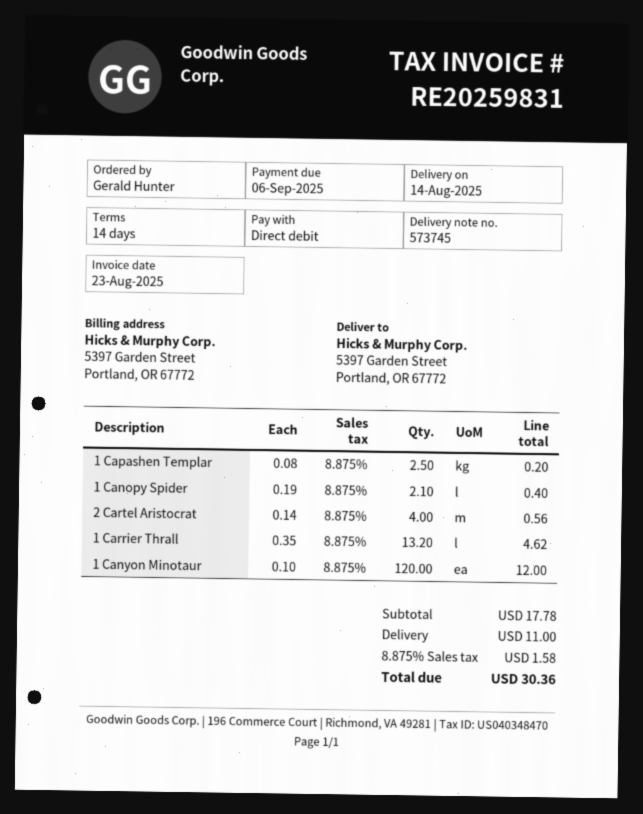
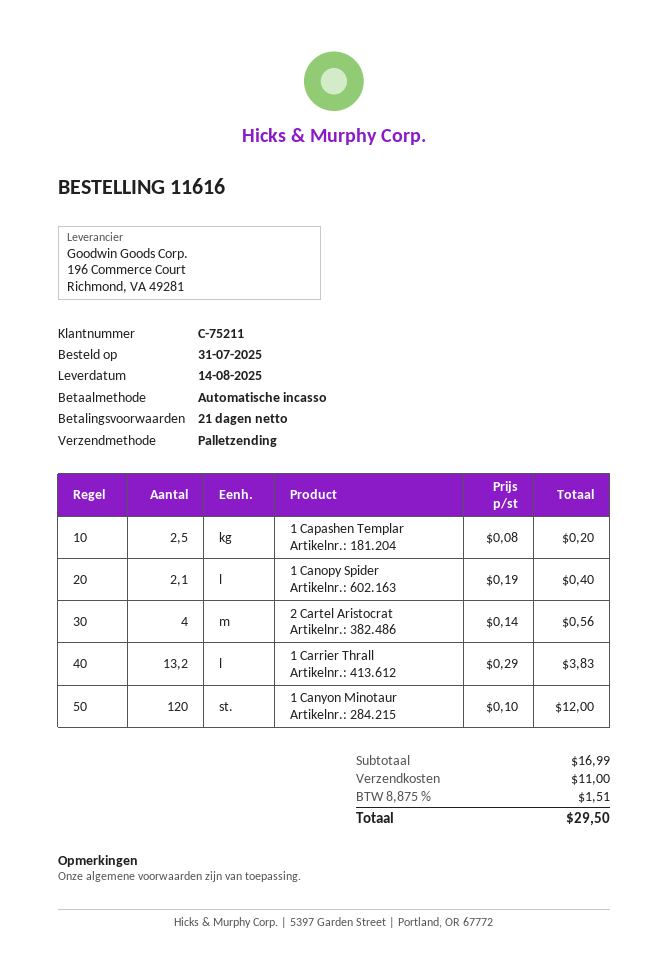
payment terms: 14 days -> 21 days
1 Carrier Thrall: 13.2 x 0.35 = 4.62 -> 13.2 x 0.29 = 3.83
subtotal: 17.78 -> 16.99
tax: 8.875% = 1.58 -> 8.875% = 1.51
total: 30.36 -> 29.50

